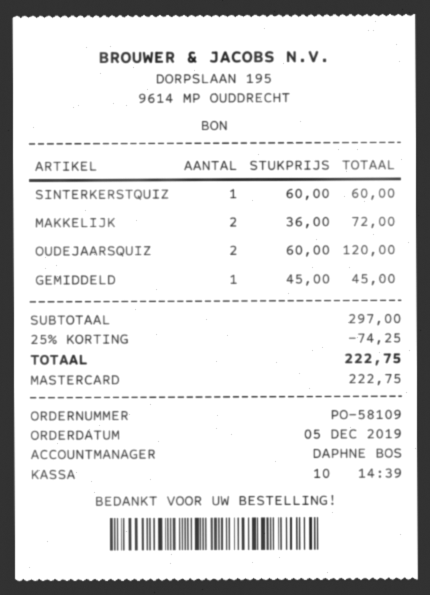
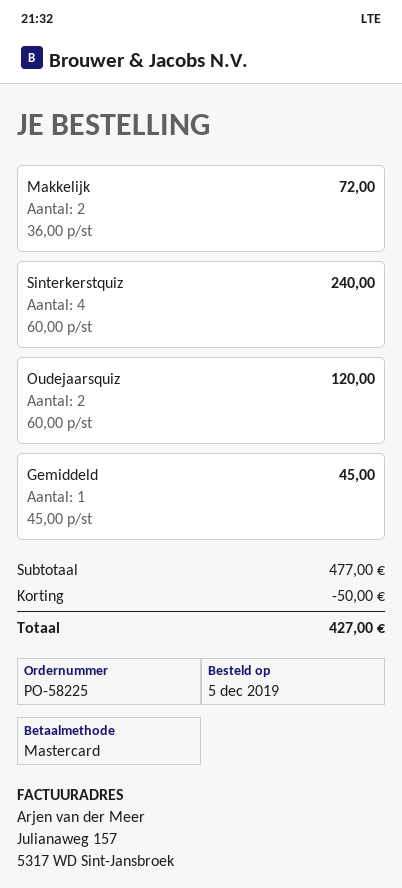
order number: PO-58109 -> PO-58225
SINTERKERSTQUIZ: 1 x 60.00 = 60.00 -> 4 x 60.00 = 240.00
subtotal: 297.00 -> 477.00
discount: 74.25 -> 50.00
total: 222.75 -> 427.00

